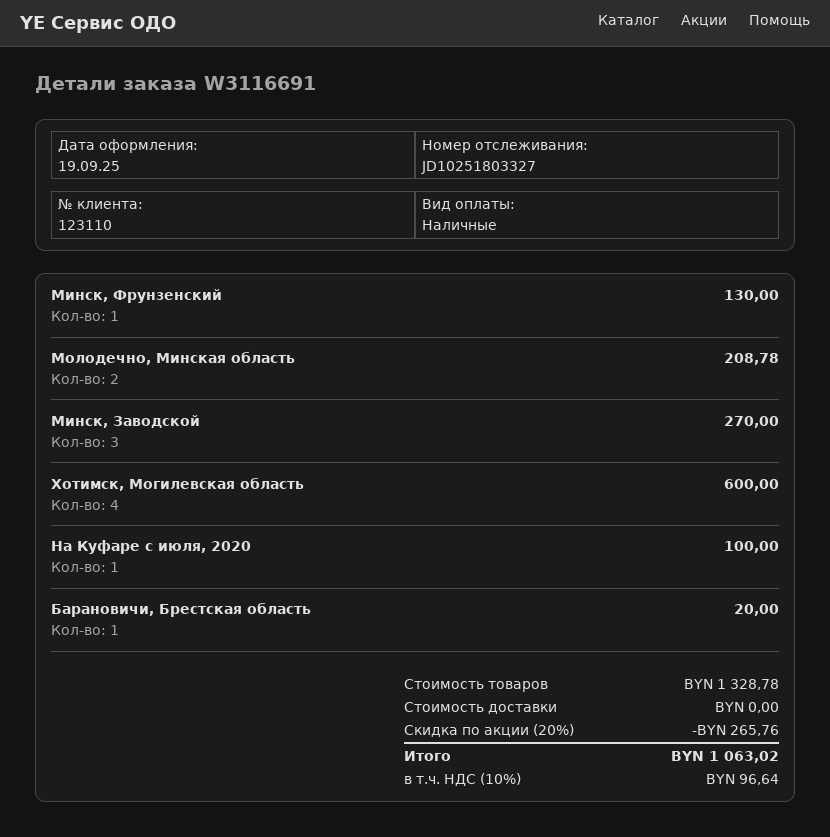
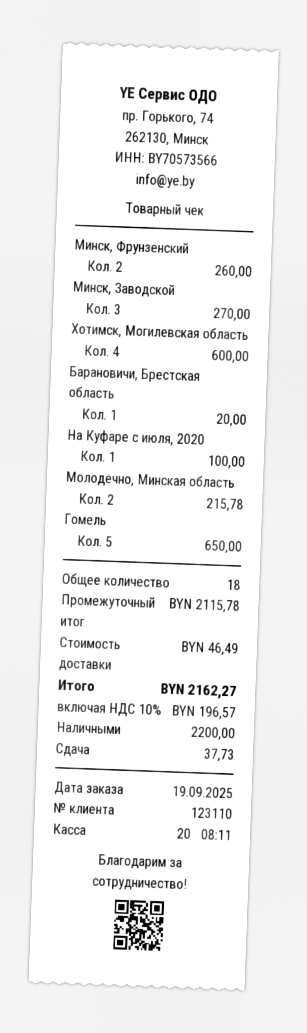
Минск, Фрунзенский: 1 for 130.00 -> 2 for 260.00
Молодечно, Минская область: 2 for 208.78 -> 2 for 215.78
Гомель: none -> 5 for 650.00
subtotal: 1328.78 -> 2115.78
discount: 20% = 265.76 -> none
shipping: 0.00 -> 46.49
tax: 10% = 96.64 -> 10% = 196.57
total: 1063.02 -> 2162.27

